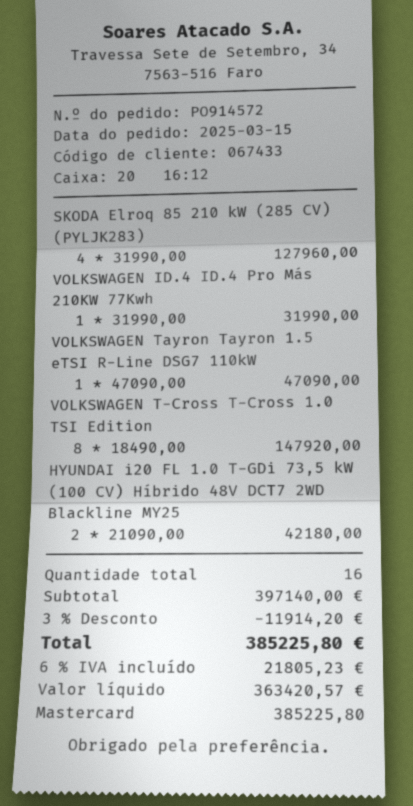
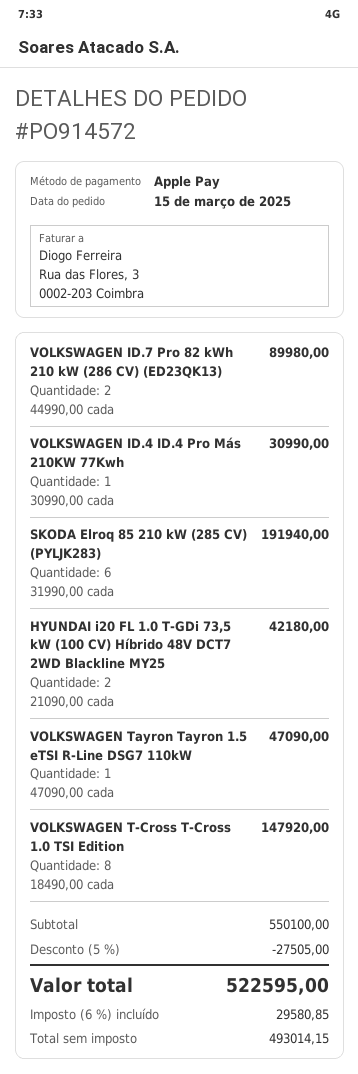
payment method: Mastercard -> Apple Pay
SKODA Elroq 85 210 kW (285 CV) (PYLJK283): 4 x 31990.00 = 127960.00 -> 6 x 31990.00 = 191940.00
VOLKSWAGEN ID.4 ID.4 Pro Más 210KW 77Kwh: 1 x 31990.00 = 31990.00 -> 1 x 30990.00 = 30990.00
VOLKSWAGEN ID.7 Pro 82 kWh 210 kW (286 CV) (ED23QK13): none -> 2 x 44990.00 = 89980.00
subtotal: 397140.00 -> 550100.00
discount: 3% = 11914.20 -> 5% = 27505.00
net: 363420.57 -> 493014.15
tax: 6% = 21805.23 -> 6% = 29580.85
total: 385225.80 -> 522595.00

